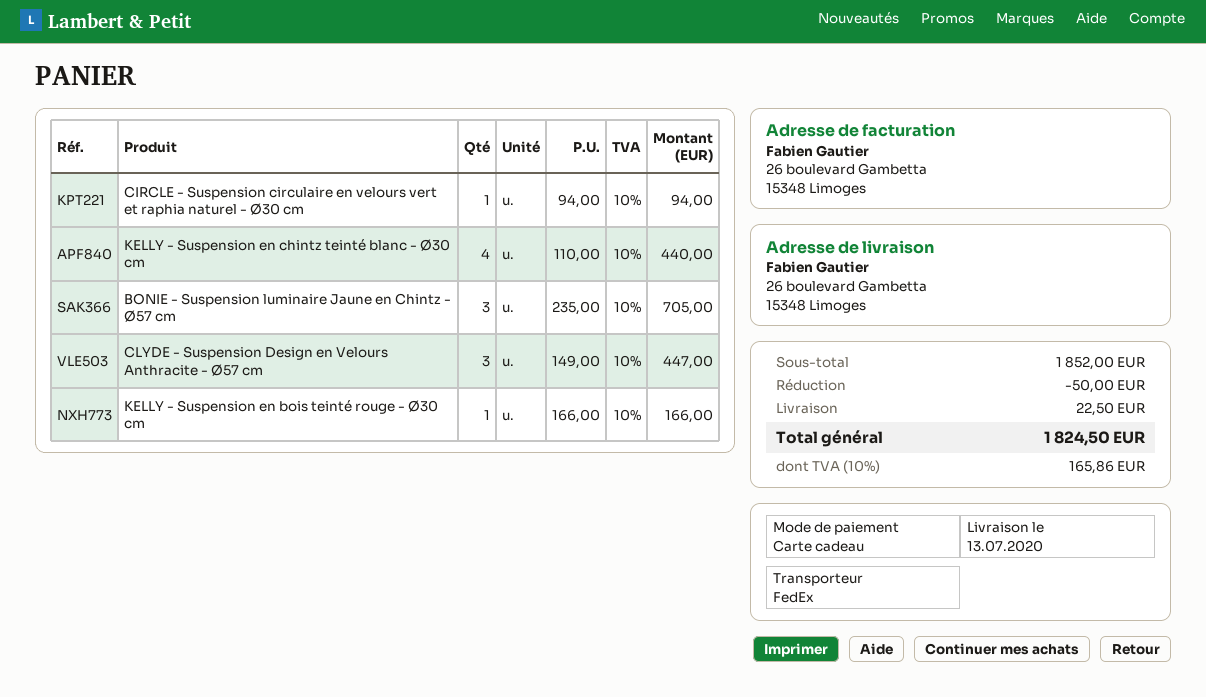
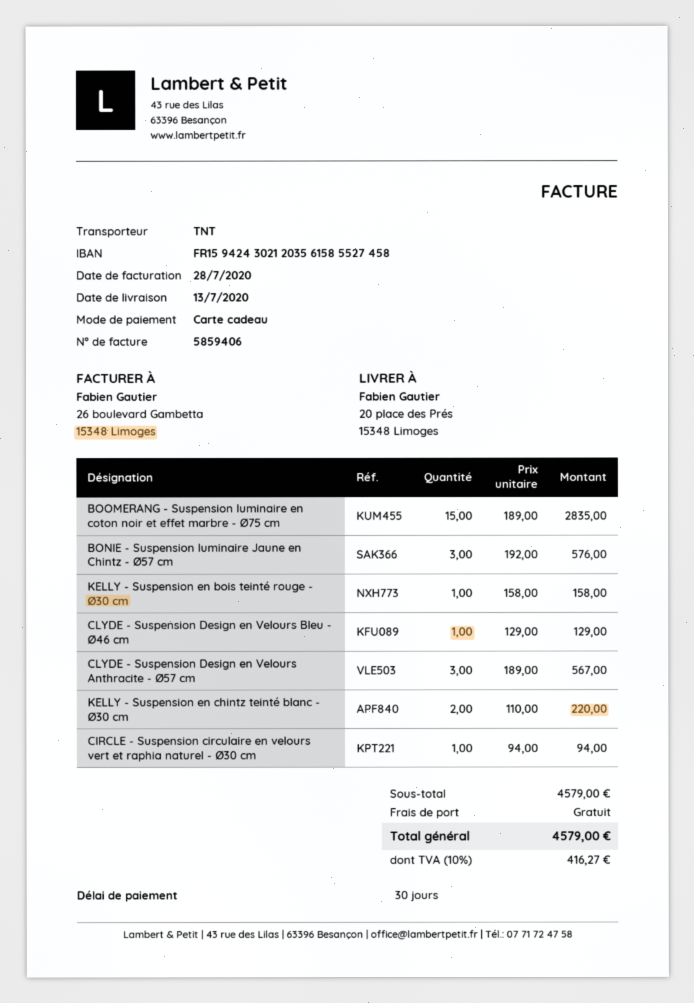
shipping method: FedEx -> TNT
ship to: 26 boulevard Gambetta, 15348 Limoges -> 20 place des Prés, 15348 Limoges
KELLY - Suspension en chintz teinté blanc - Ø30 cm: 4 x 110.00 = 440.00 -> 2 x 110.00 = 220.00
BONIE - Suspension luminaire Jaune en Chintz - Ø57 cm: 3 x 235.00 = 705.00 -> 3 x 192.00 = 576.00
CLYDE - Suspension Design en Velours Anthracite - Ø57 cm: 3 x 149.00 = 447.00 -> 3 x 189.00 = 567.00
KELLY - Suspension en bois teinté rouge - Ø30 cm: 1 x 166.00 = 166.00 -> 1 x 158.00 = 158.00
BOOMERANG - Suspension luminaire en coton noir et effet marbre - Ø75 cm: none -> 15 x 189.00 = 2835.00
CLYDE - Suspension Design en Velours Bleu - Ø46 cm: none -> 1 x 129.00 = 129.00
subtotal: 1852.00 -> 4579.00
discount: 50.00 -> none
shipping: 22.50 -> 0.00
tax: 10% = 165.86 -> 10% = 416.27
total: 1824.50 -> 4579.00

